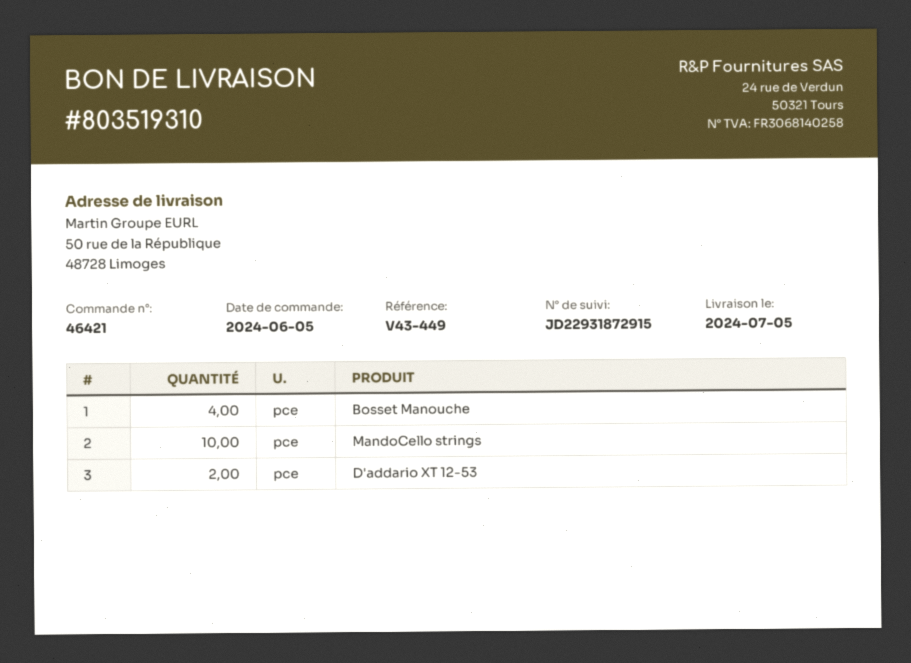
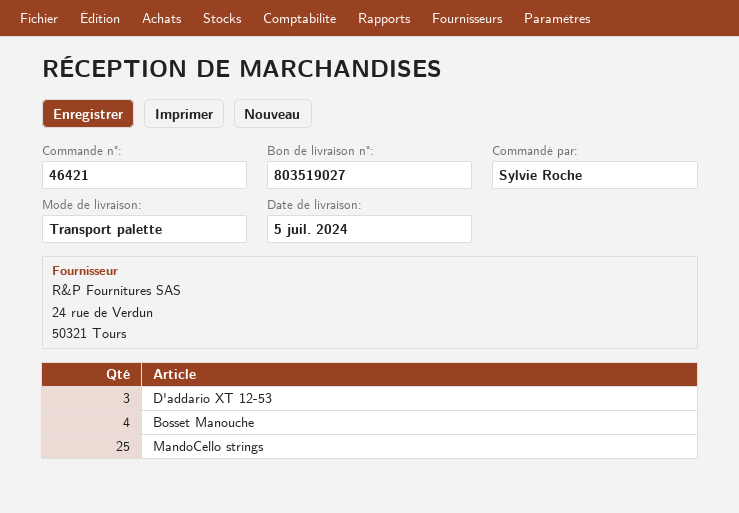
delivery note number: 803519310 -> 803519027
MandoCello strings: 10 -> 25
D'addario XT 12-53: 2 -> 3

